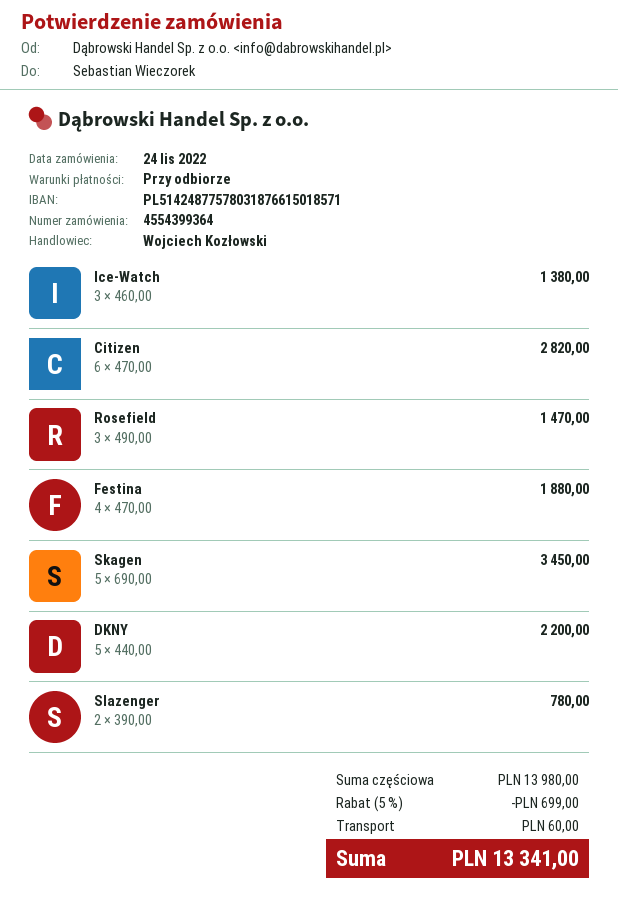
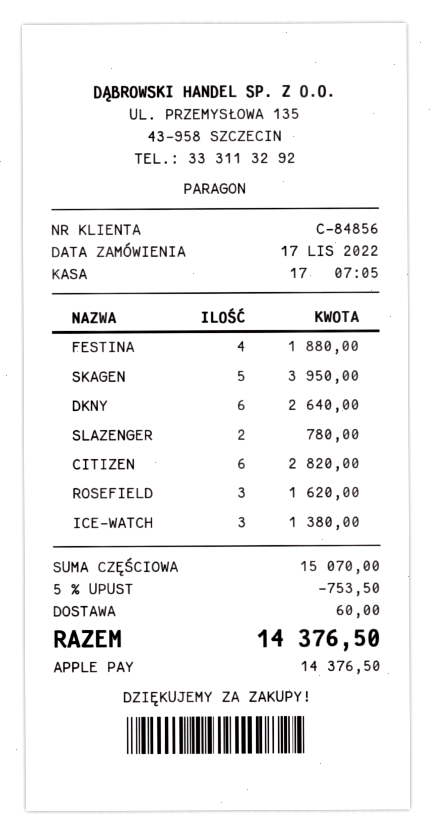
order date: 2022-11-24 -> 2022-11-17
Rosefield: 3 for 1470.00 -> 3 for 1620.00
Skagen: 5 for 3450.00 -> 5 for 3950.00
DKNY: 5 for 2200.00 -> 6 for 2640.00
subtotal: 13980.00 -> 15070.00
discount: 5% = 699.00 -> 5% = 753.50
total: 13341.00 -> 14376.50

